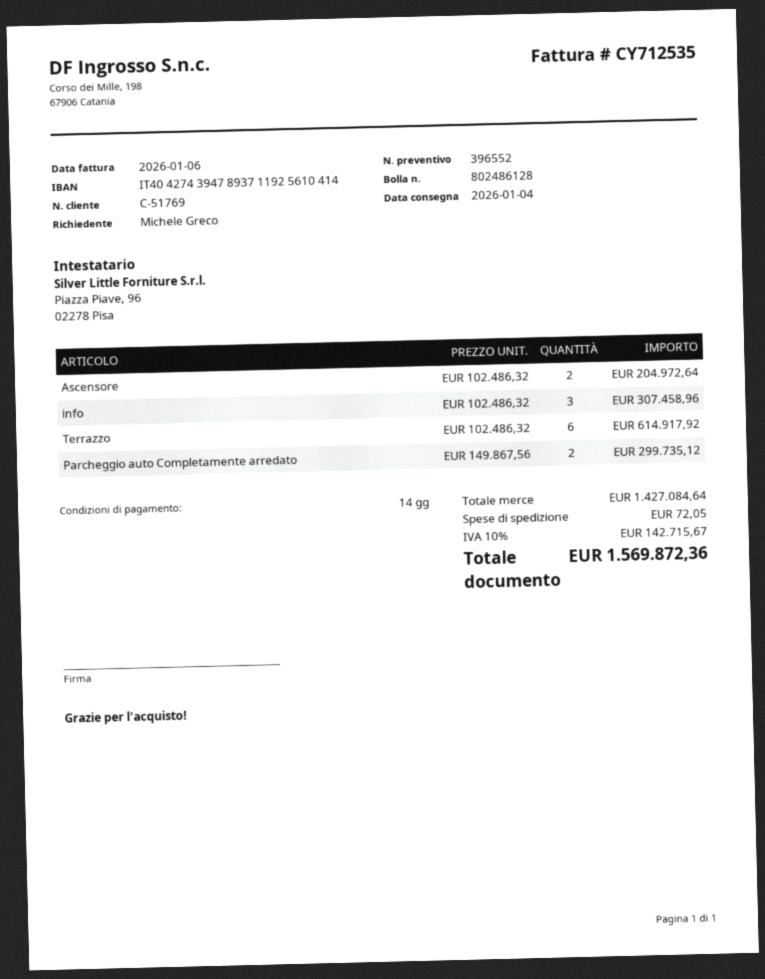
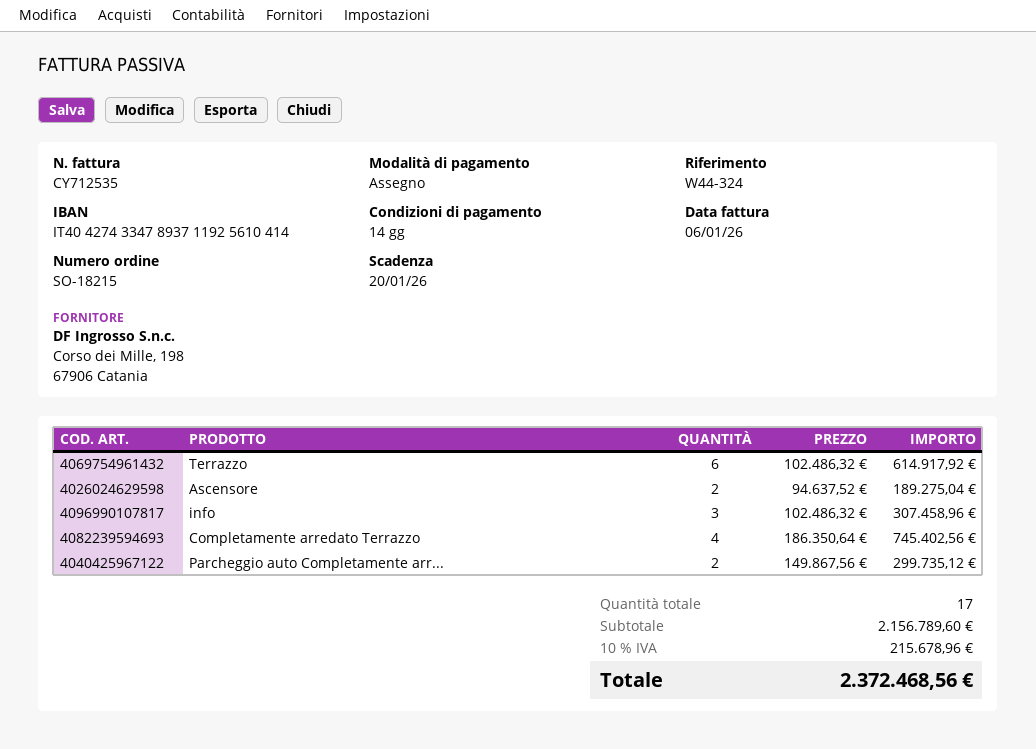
bank account: IT4042743947893711925610414 -> IT4042743347893711925610414
Ascensore: 2 x 102486.32 = 204972.64 -> 2 x 94637.52 = 189275.04
Completamente arredato Terrazzo: none -> 4 x 186350.64 = 745402.56
subtotal: 1427084.64 -> 2156789.60
shipping: 72.05 -> none
tax: 10% = 142715.67 -> 10% = 215678.96
total: 1569872.36 -> 2372468.56

